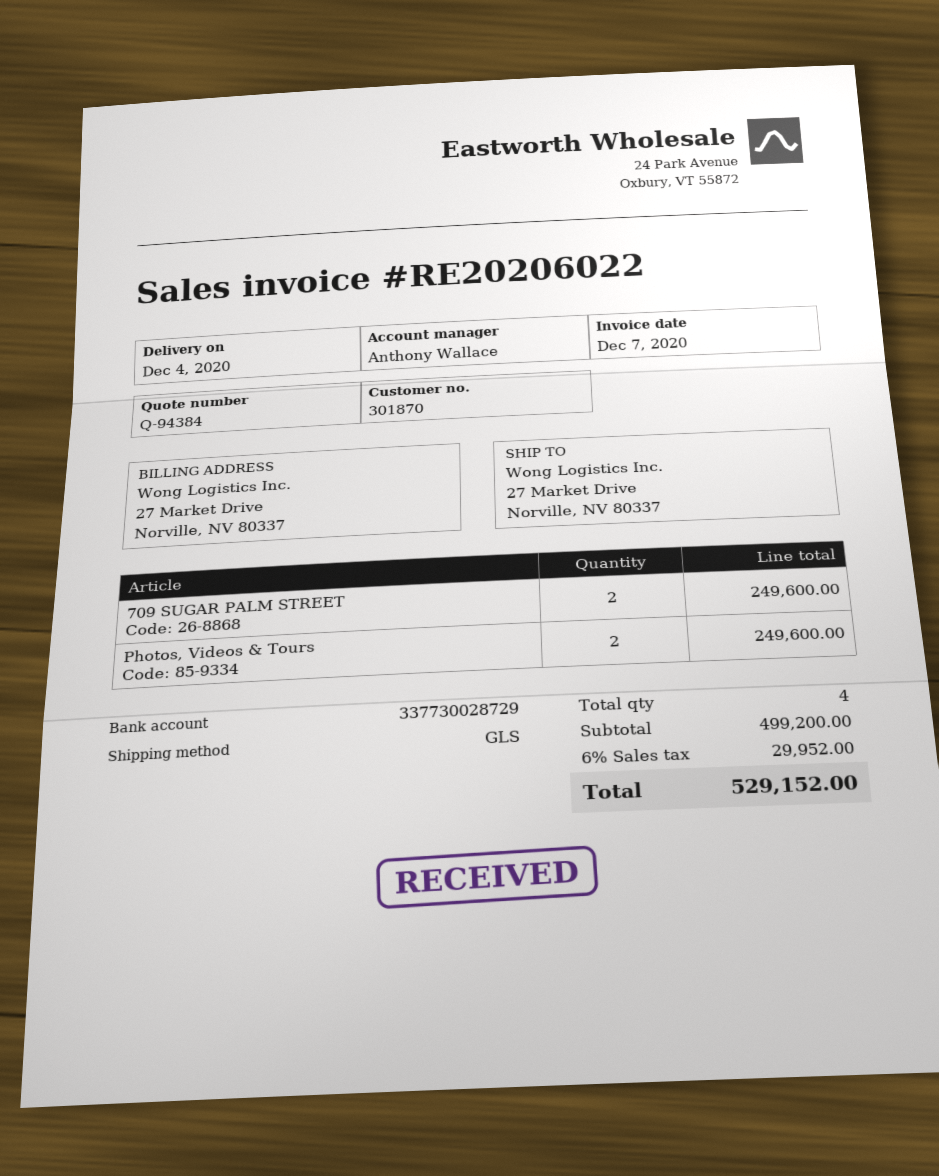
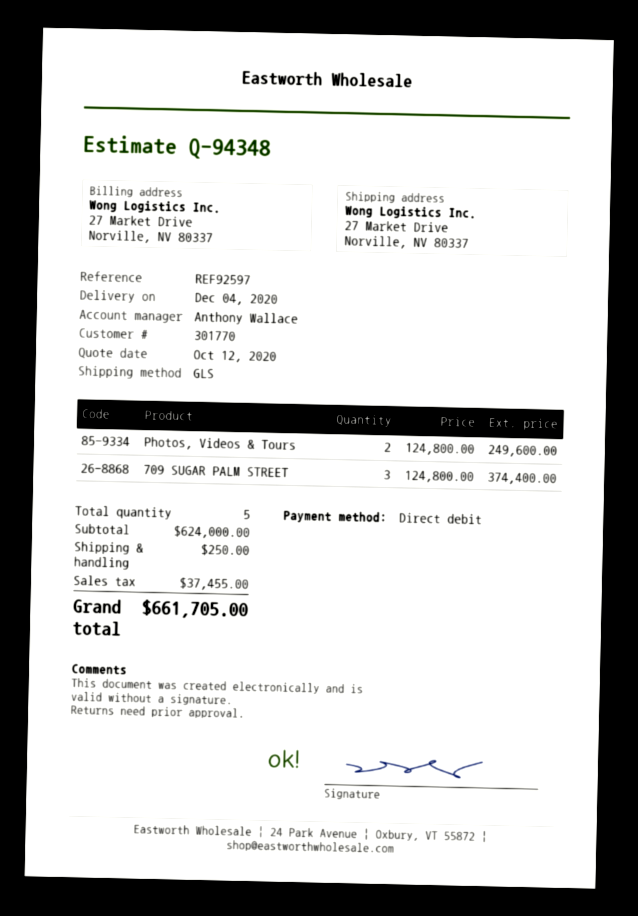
quote number: Q-94384 -> Q-94348
customer number: 301870 -> 301770
709 SUGAR PALM STREET: 2 for 249600.00 -> 3 for 374400.00
total quantity: 4 -> 5
subtotal: 499200.00 -> 624000.00
shipping: none -> 250.00
tax: 29952.00 -> 37455.00
total: 529152.00 -> 661705.00

